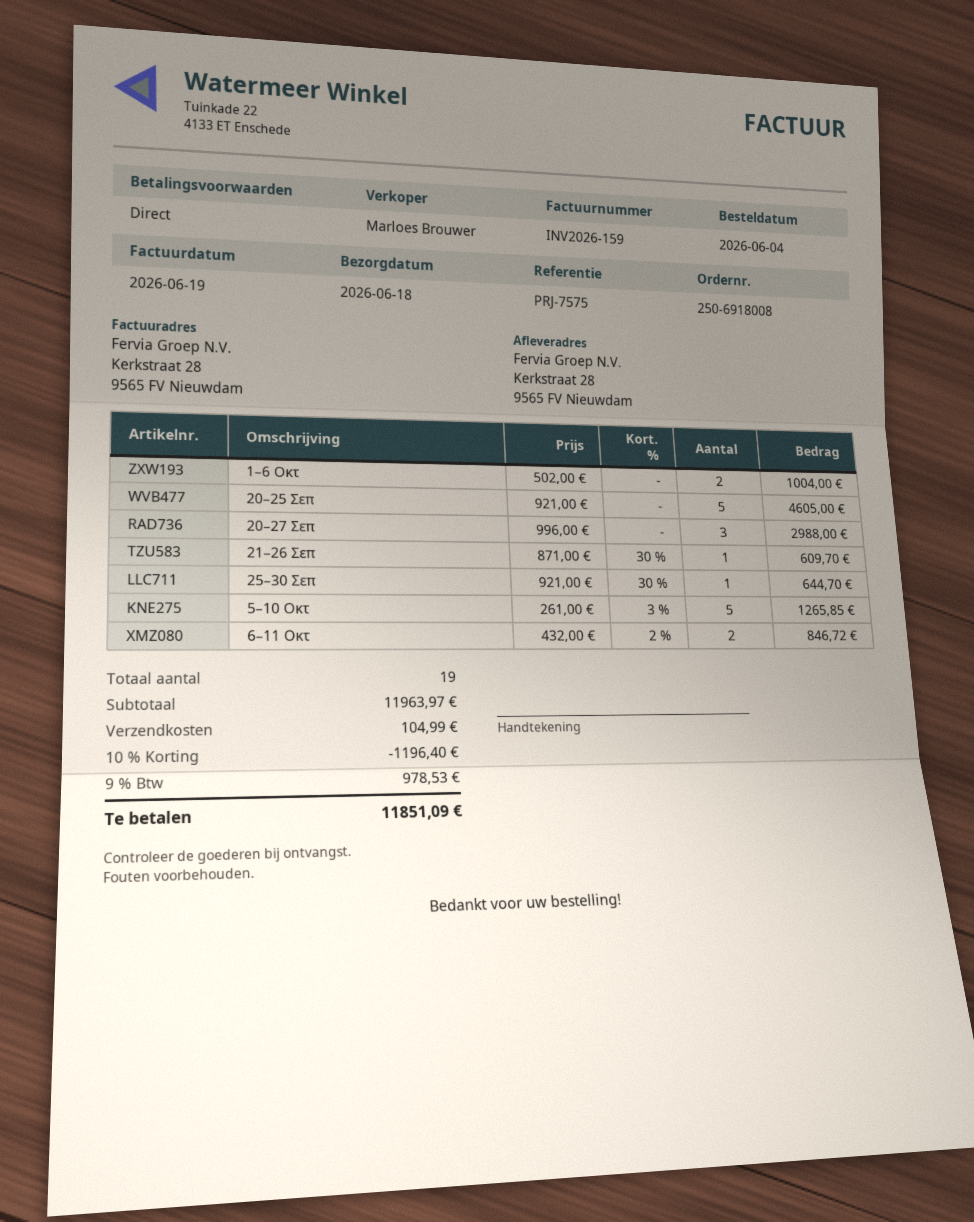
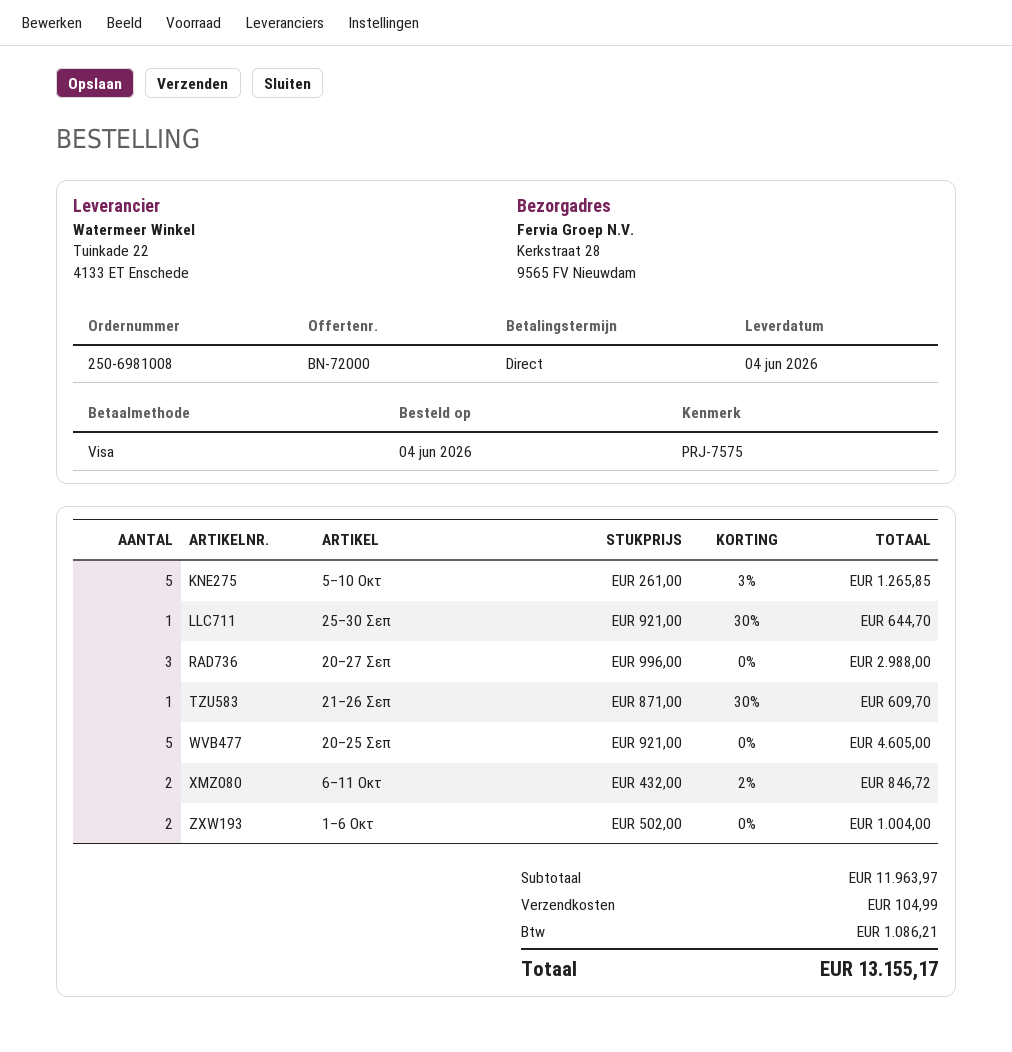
order number: 250-6918008 -> 250-6981008
delivery date: 2026-06-18 -> 2026-06-04
discount: 10% = 1196.40 -> none
tax: 978.53 -> 1086.21
total: 11851.09 -> 13155.17

